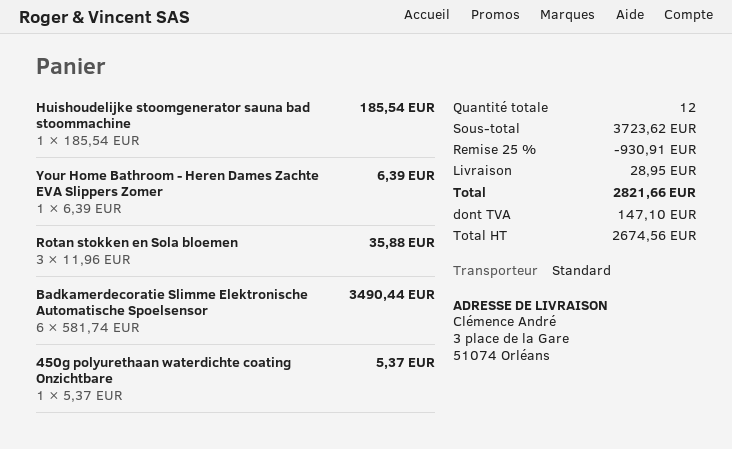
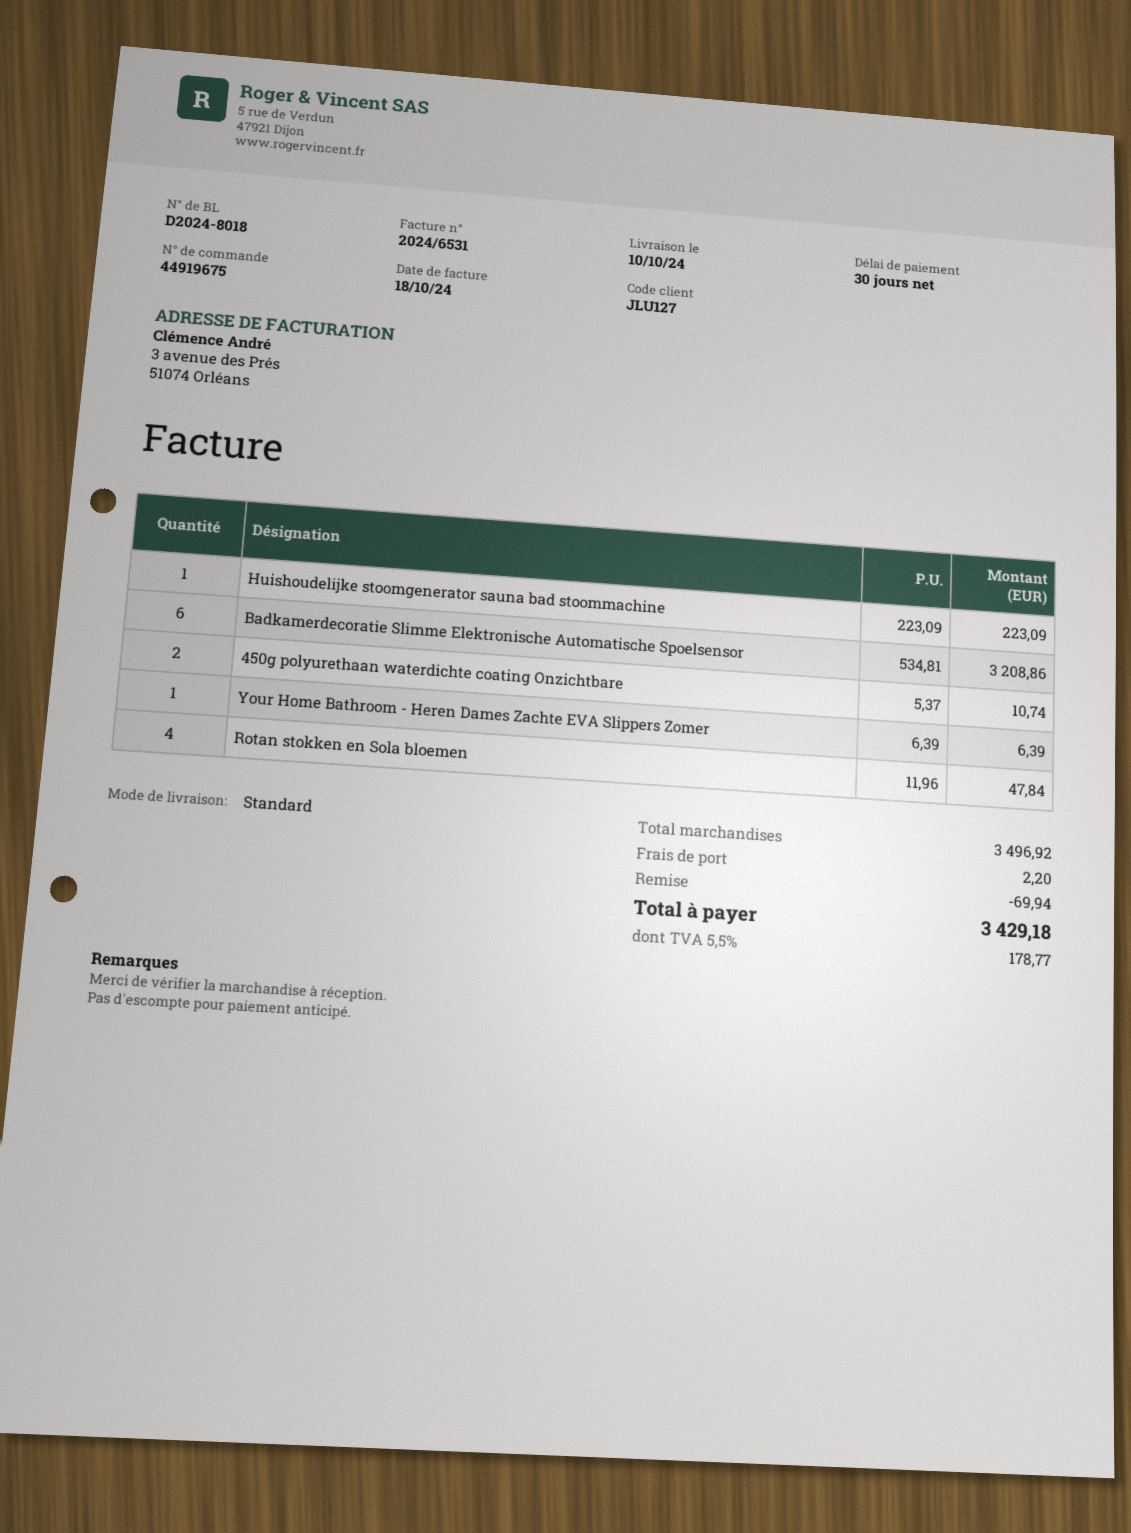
Huishoudelijke stoomgenerator sauna bad stoommachine: 1 x 185.54 = 185.54 -> 1 x 223.09 = 223.09
Rotan stokken en Sola bloemen: 3 x 11.96 = 35.88 -> 4 x 11.96 = 47.84
Badkamerdecoratie Slimme Elektronische Automatische Spoelsensor: 6 x 581.74 = 3490.44 -> 6 x 534.81 = 3208.86
450g polyurethaan waterdichte coating Onzichtbare: 1 x 5.37 = 5.37 -> 2 x 5.37 = 10.74
subtotal: 3723.62 -> 3496.92
discount: 930.91 -> 69.94
shipping: 28.95 -> 2.20
tax: 147.10 -> 178.77
total: 2821.66 -> 3429.18

